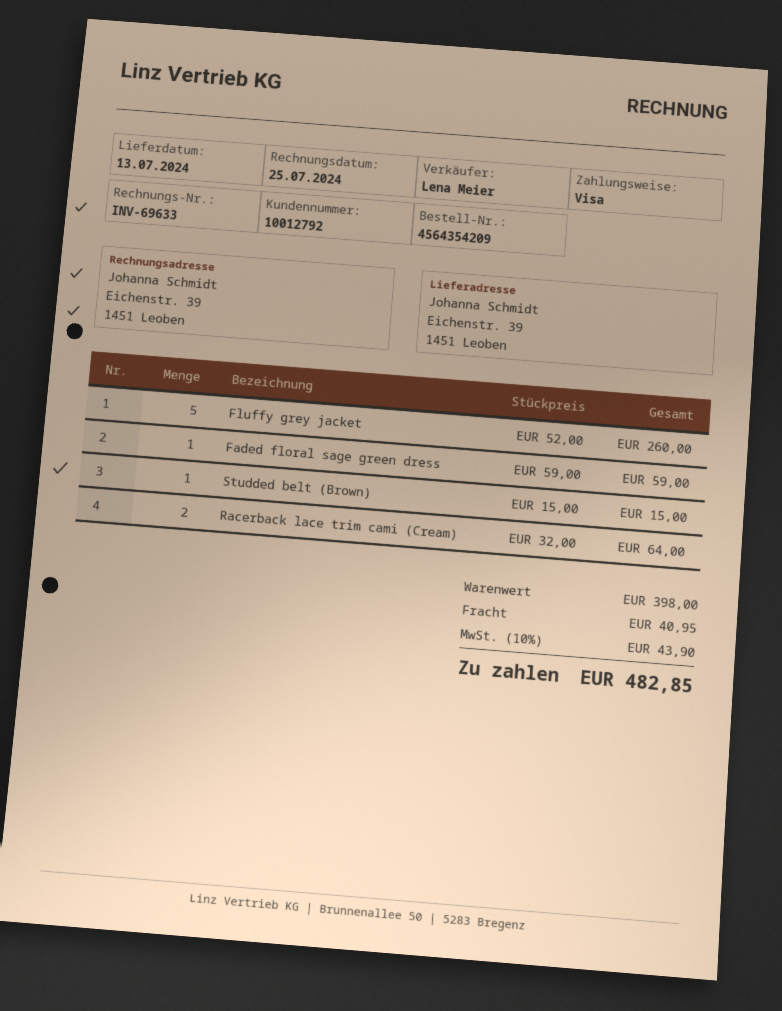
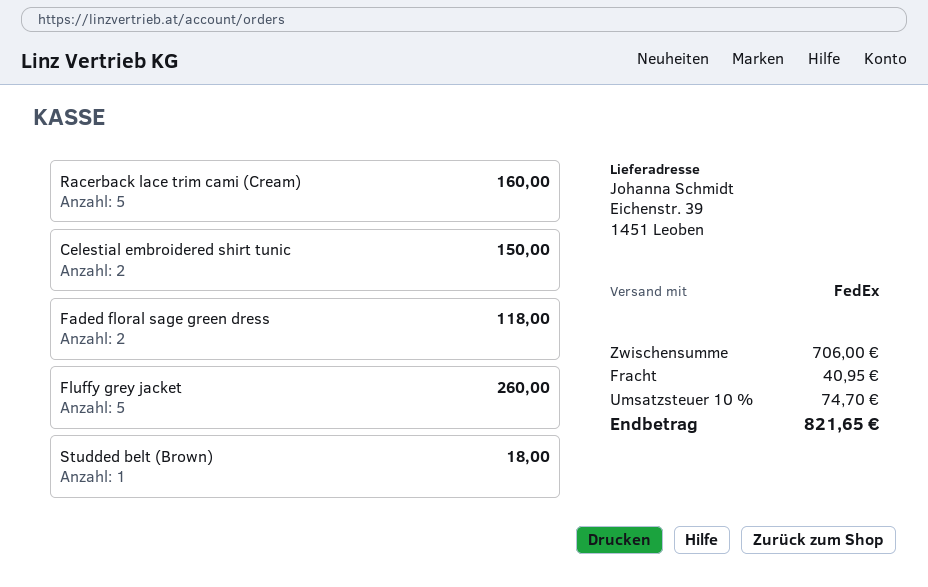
Faded floral sage green dress: 1 for 59.00 -> 2 for 118.00
Studded belt (Brown): 1 for 15.00 -> 1 for 18.00
Racerback lace trim cami (Cream): 2 for 64.00 -> 5 for 160.00
Celestial embroidered shirt tunic: none -> 2 for 150.00
subtotal: 398.00 -> 706.00
tax: 10% = 43.90 -> 10% = 74.70
total: 482.85 -> 821.65

